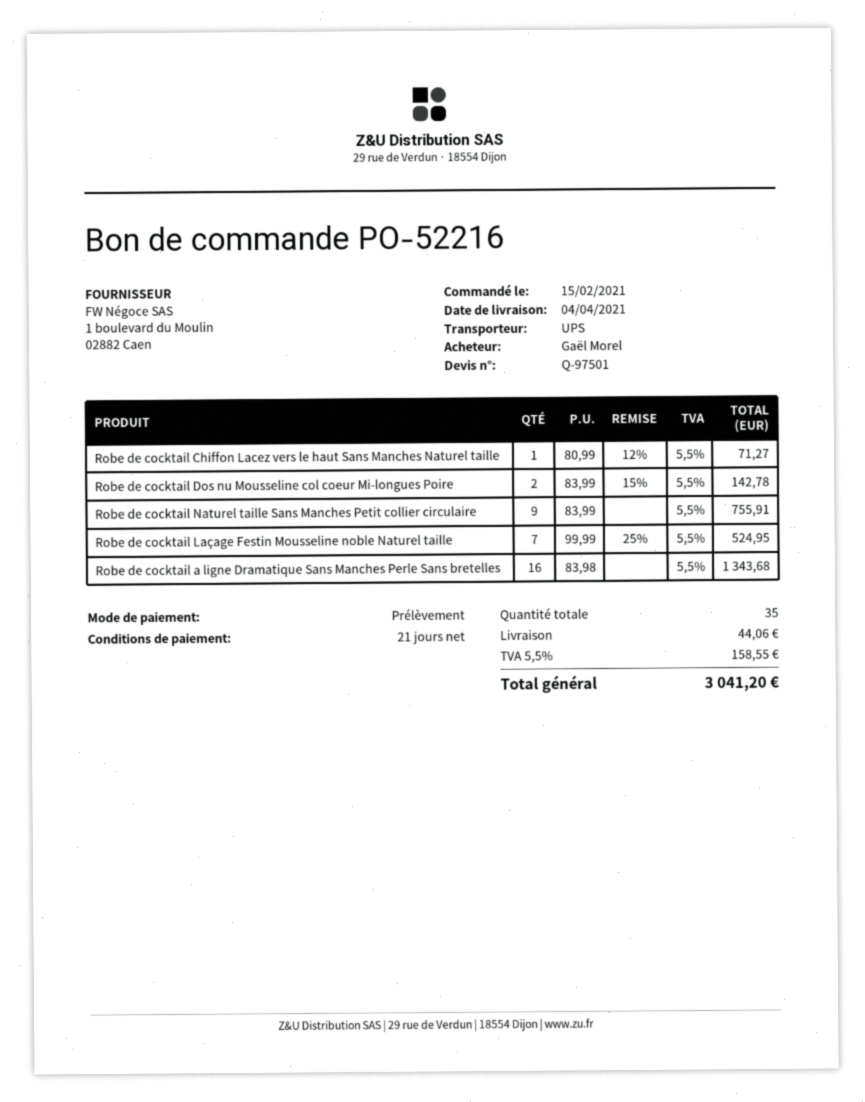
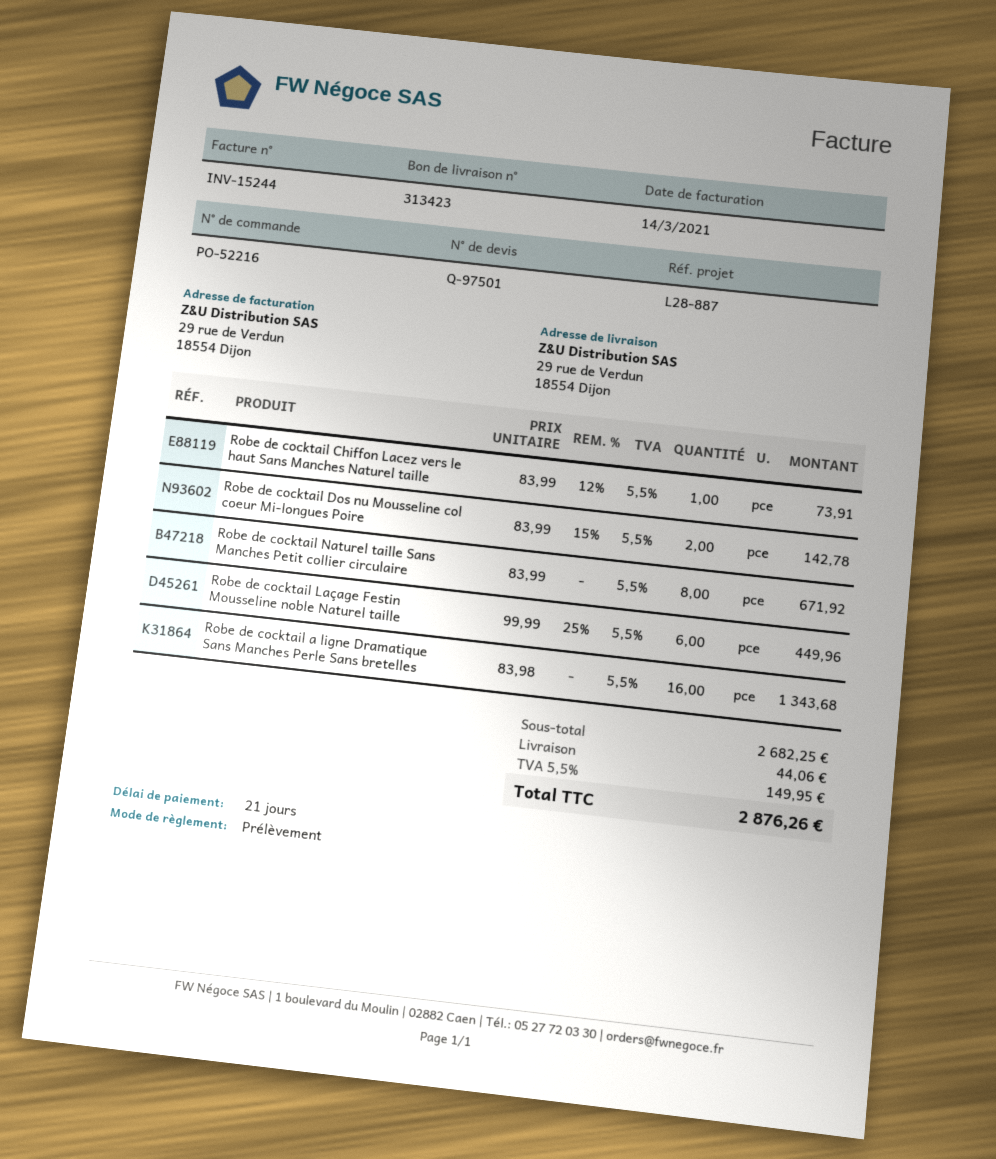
Robe de cocktail Chiffon Lacez vers le haut Sans Manches Naturel taille: 1 x 80.99 - 12% = 71.27 -> 1 x 83.99 - 12% = 73.91
Robe de cocktail Naturel taille Sans Manches Petit collier circulaire: 9 x 83.99 = 755.91 -> 8 x 83.99 = 671.92
Robe de cocktail Laçage Festin Mousseline noble Naturel taille: 7 x 99.99 - 25% = 524.95 -> 6 x 99.99 - 25% = 449.96
tax: 5.5% = 158.55 -> 5.5% = 149.95
total: 3041.20 -> 2876.26

